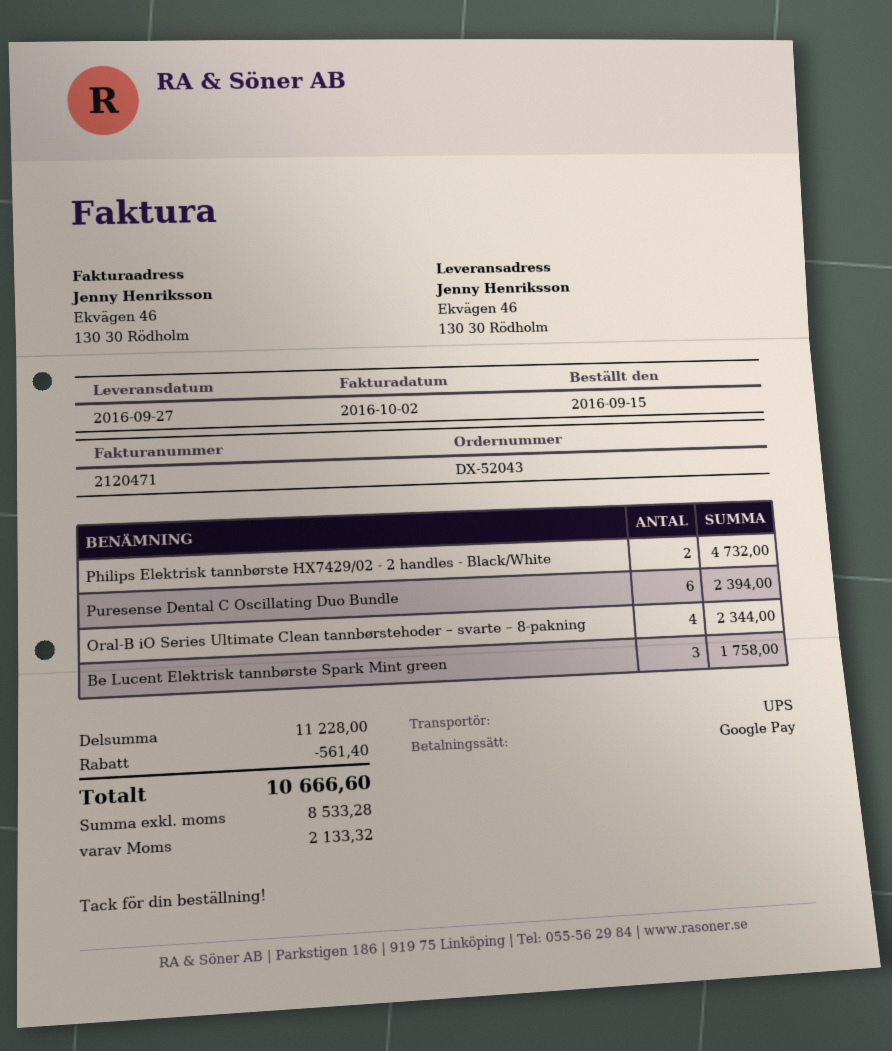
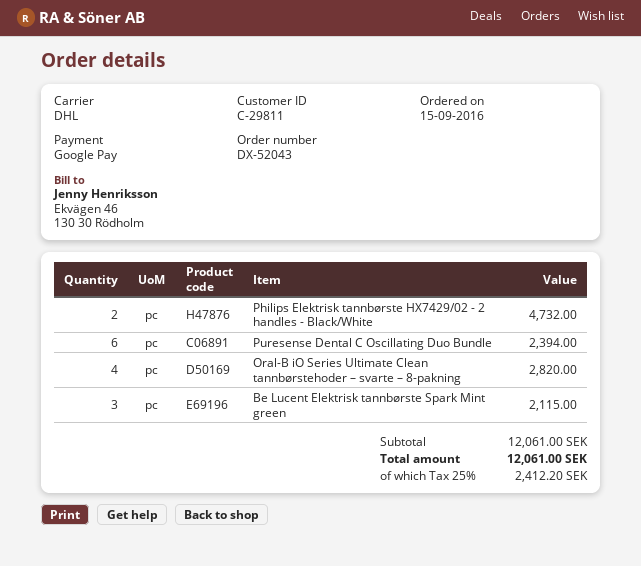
shipping method: UPS -> DHL
Oral-B iO Series Ultimate Clean tannbørstehoder – svarte – 8-pakning: 4 for 2344.00 -> 4 for 2820.00
Be Lucent Elektrisk tannbørste Spark Mint green: 3 for 1758.00 -> 3 for 2115.00
subtotal: 11228.00 -> 12061.00
discount: 561.40 -> none
tax: 2133.32 -> 2412.20
total: 10666.60 -> 12061.00

